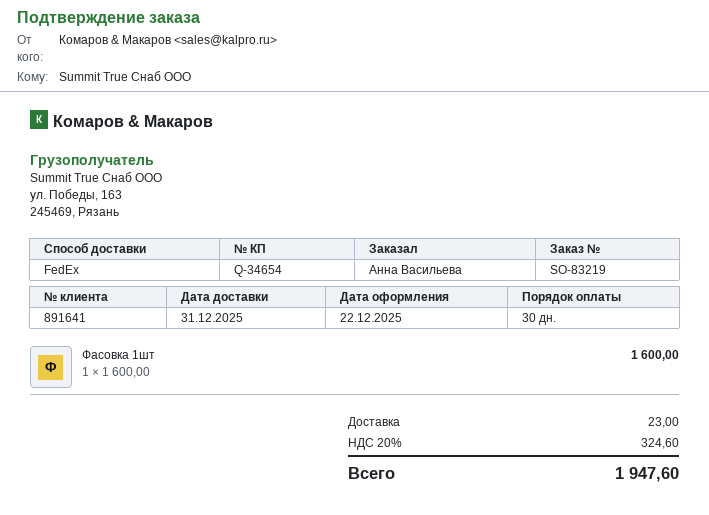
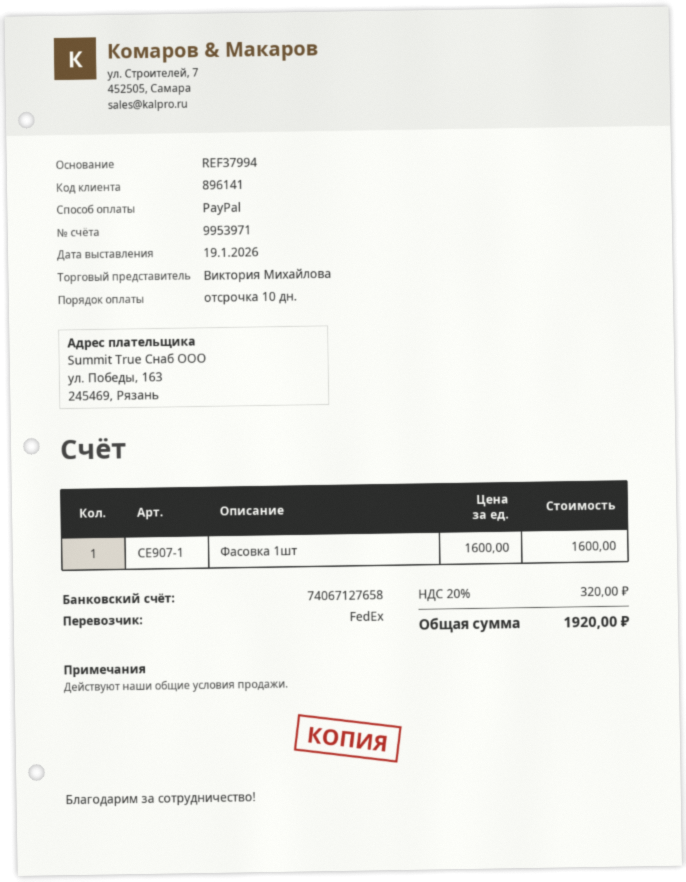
payment terms: 30 days -> 10 days
customer number: 891641 -> 896141
shipping: 23.00 -> none
tax: 20% = 324.60 -> 20% = 320.00
total: 1947.60 -> 1920.00

